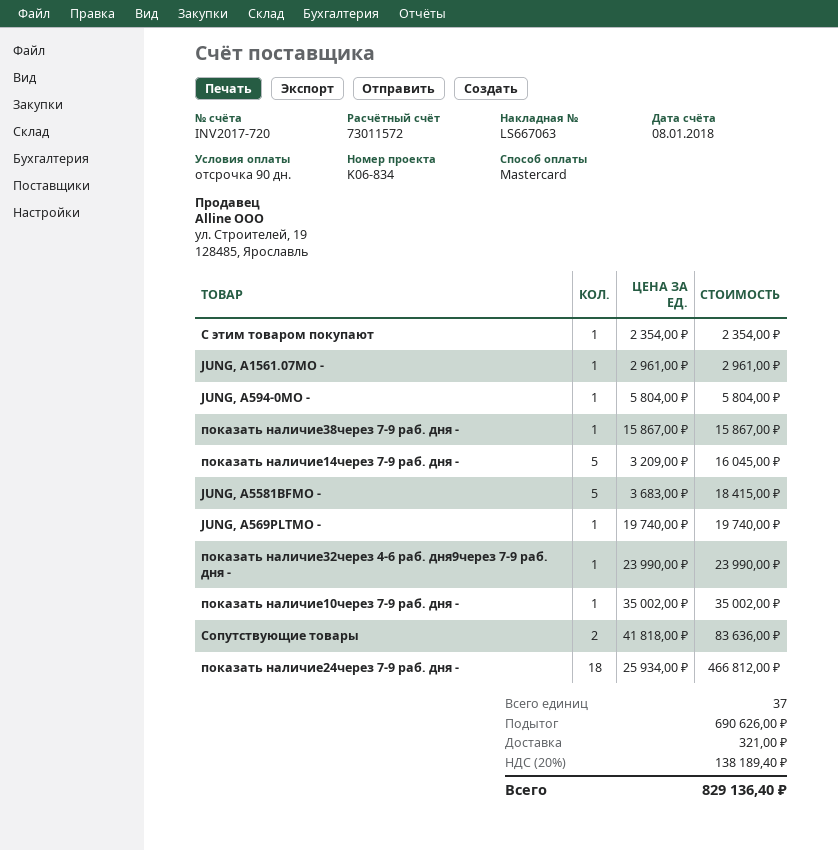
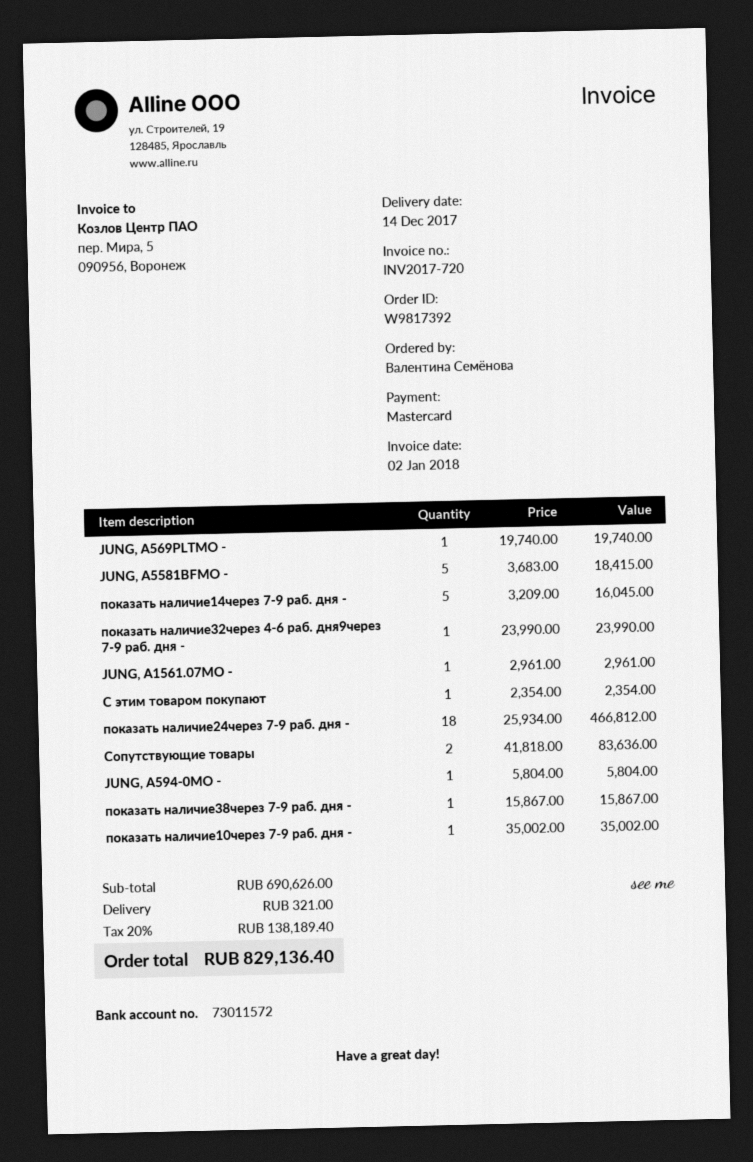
invoice date: 2018-01-08 -> 2018-01-02

